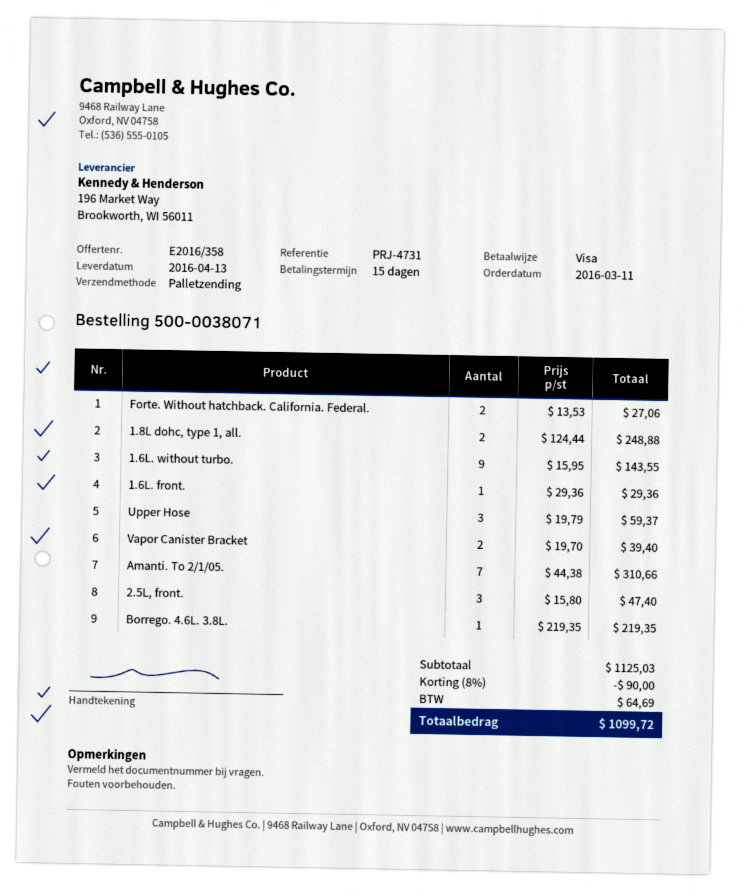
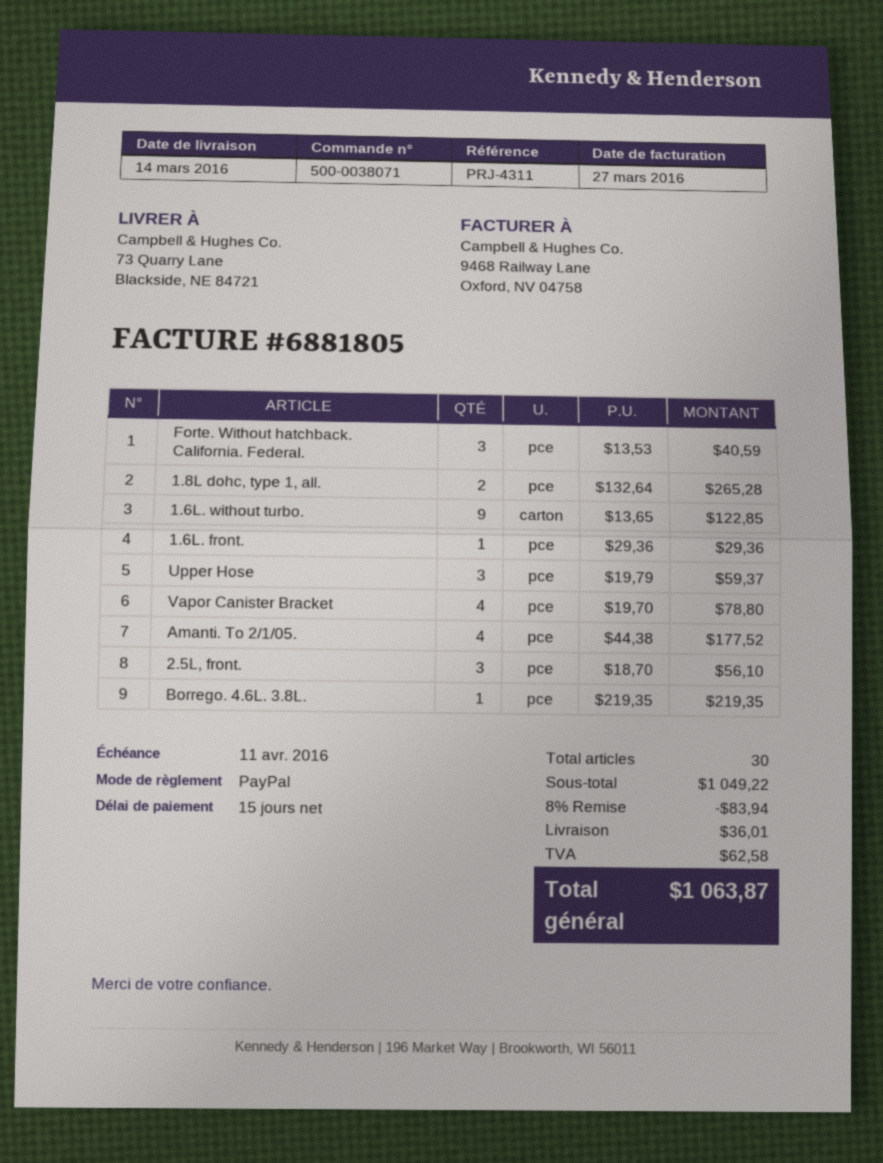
delivery date: 2016-04-13 -> 2016-03-14
reference: PRJ-4731 -> PRJ-4311
payment method: Visa -> PayPal
Forte. Without hatchback. California. Federal.: 2 x 13.53 = 27.06 -> 3 x 13.53 = 40.59
1.8L dohc, type 1, all.: 2 x 124.44 = 248.88 -> 2 x 132.64 = 265.28
1.6L. without turbo.: 9 x 15.95 = 143.55 -> 9 x 13.65 = 122.85
Vapor Canister Bracket: 2 x 19.70 = 39.40 -> 4 x 19.70 = 78.80
Amanti. To 2/1/05.: 7 x 44.38 = 310.66 -> 4 x 44.38 = 177.52
2.5L, front.: 3 x 15.80 = 47.40 -> 3 x 18.70 = 56.10
subtotal: 1125.03 -> 1049.22
discount: 8% = 90.00 -> 8% = 83.94
shipping: none -> 36.01
tax: 64.69 -> 62.58
total: 1099.72 -> 1063.87

